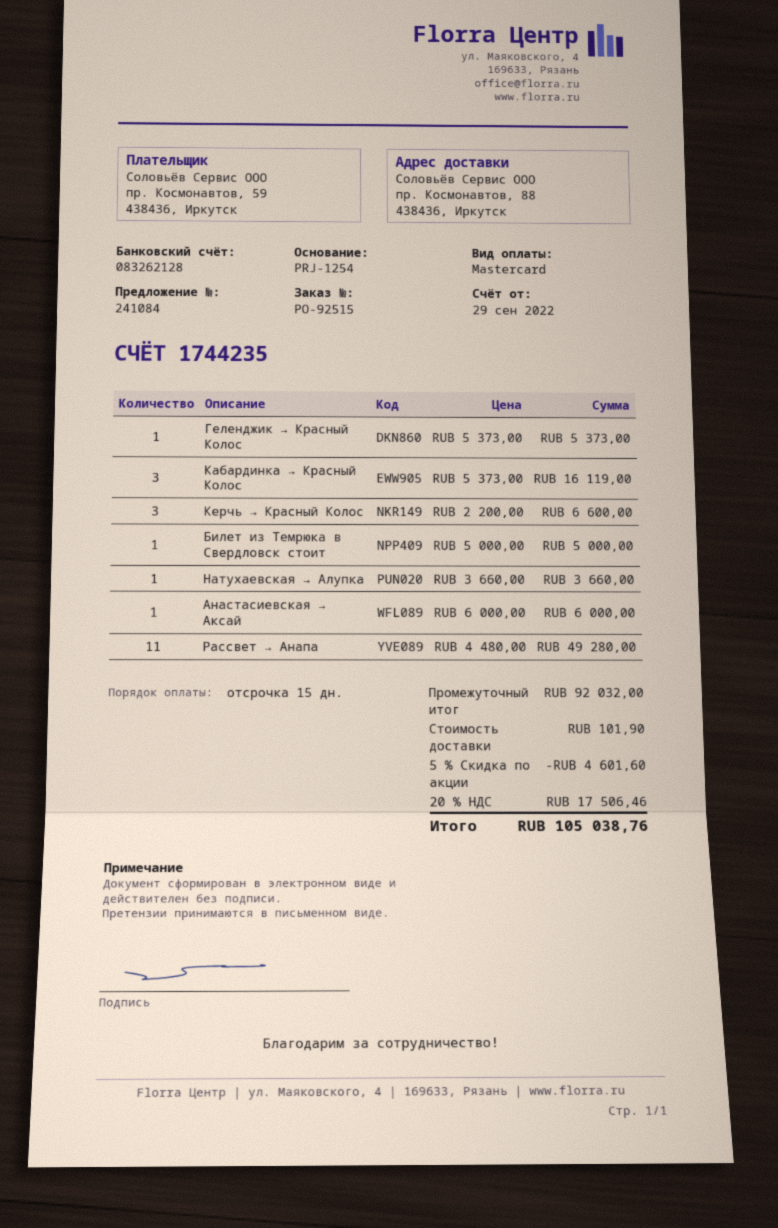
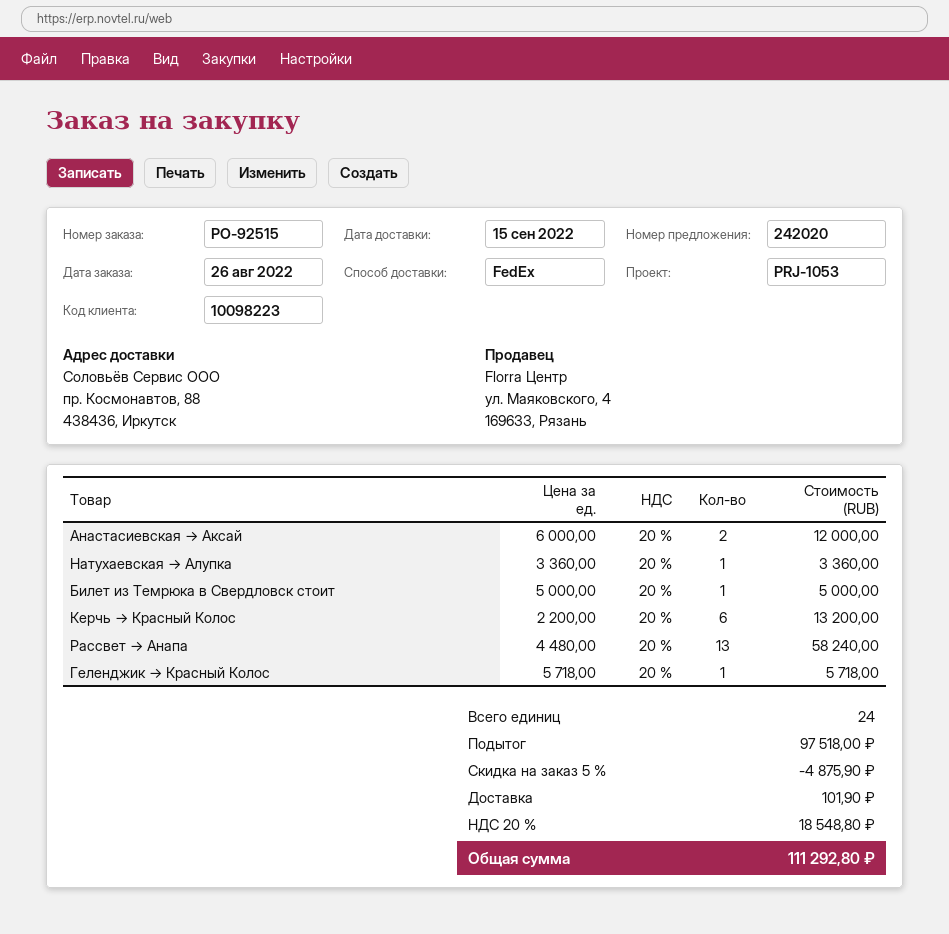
quote number: 241084 -> 242020
reference: PRJ-1254 -> PRJ-1053
Геленджик → Красный Колос: 1 x 5373.00 = 5373.00 -> 1 x 5718.00 = 5718.00
Кабардинка → Красный Колос: 3 x 5373.00 = 16119.00 -> none
Керчь → Красный Колос: 3 x 2200.00 = 6600.00 -> 6 x 2200.00 = 13200.00
Натухаевская → Алупка: 1 x 3660.00 = 3660.00 -> 1 x 3360.00 = 3360.00
Анастасиевская → Аксай: 1 x 6000.00 = 6000.00 -> 2 x 6000.00 = 12000.00
Рассвет → Анапа: 11 x 4480.00 = 49280.00 -> 13 x 4480.00 = 58240.00
subtotal: 92032.00 -> 97518.00
discount: 5% = 4601.60 -> 5% = 4875.90
tax: 20% = 17506.46 -> 20% = 18548.80
total: 105038.76 -> 111292.80

